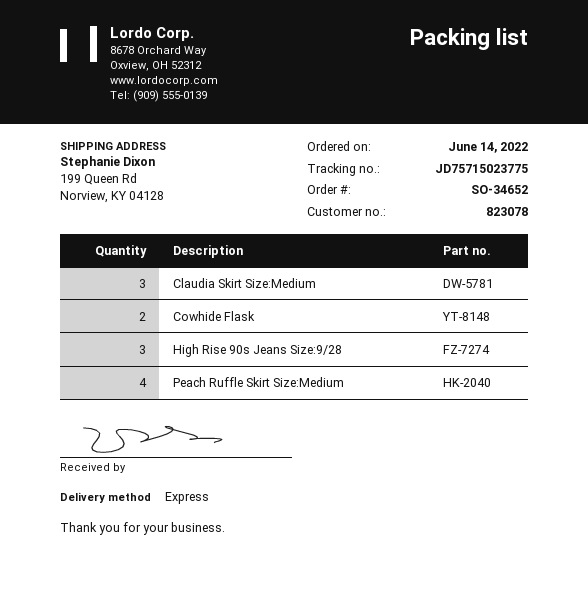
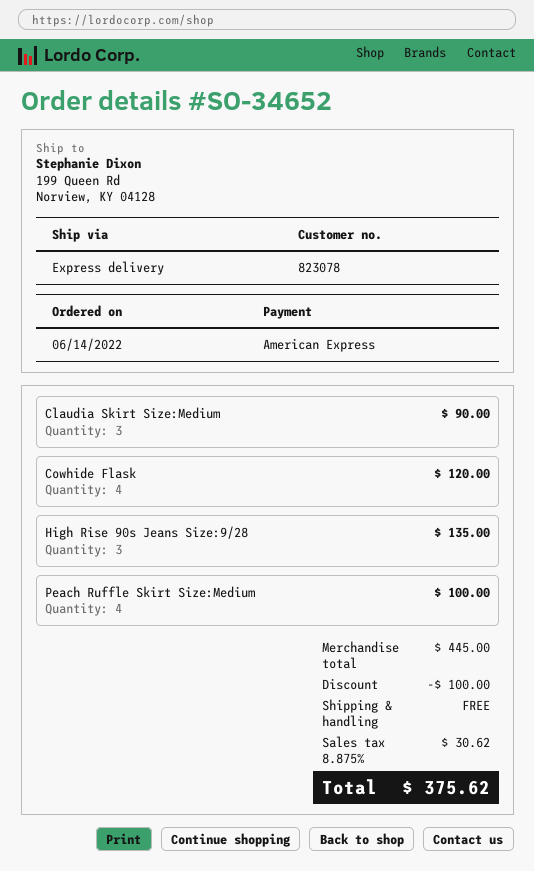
Cowhide Flask: 2 -> 4

